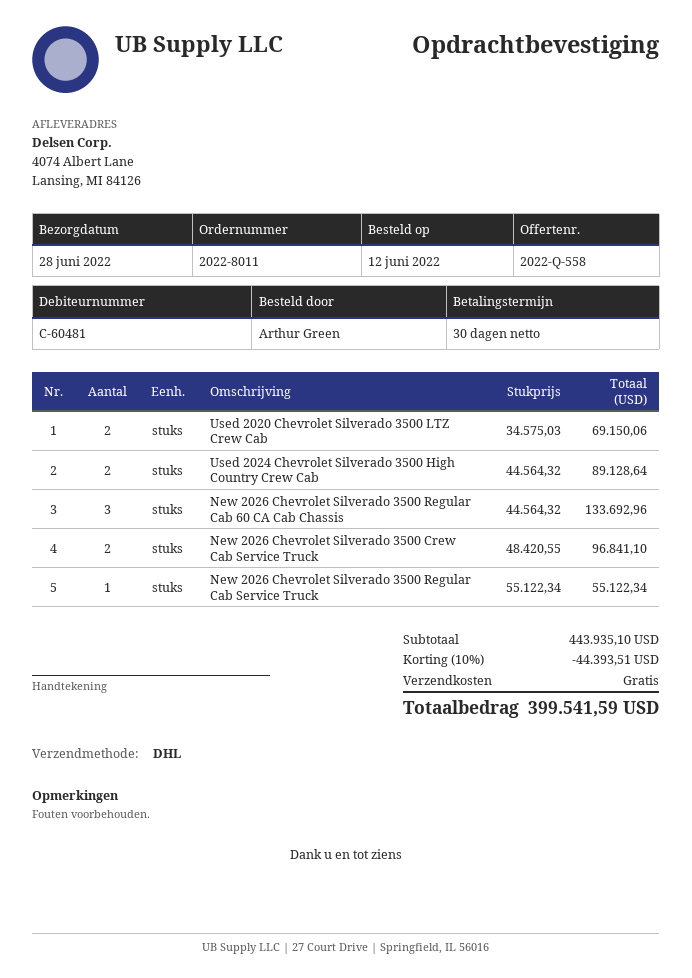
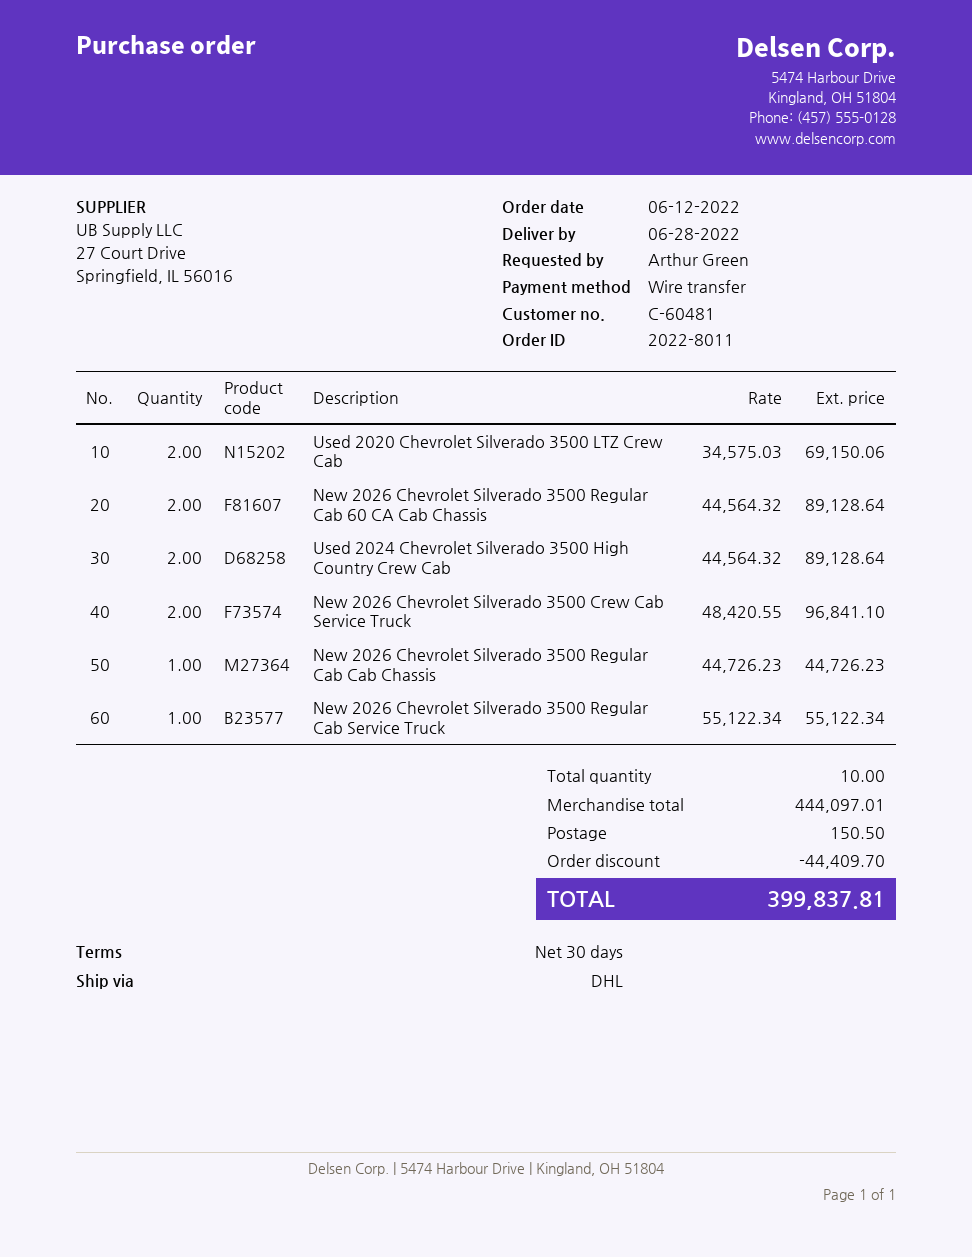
New 2026 Chevrolet Silverado 3500 Regular Cab 60 CA Cab Chassis: 3 x 44564.32 = 133692.96 -> 2 x 44564.32 = 89128.64
New 2026 Chevrolet Silverado 3500 Regular Cab Cab Chassis: none -> 1 x 44726.23 = 44726.23
subtotal: 443935.10 -> 444097.01
discount: 44393.51 -> 44409.70
shipping: 0.00 -> 150.50
total: 399541.59 -> 399837.81

